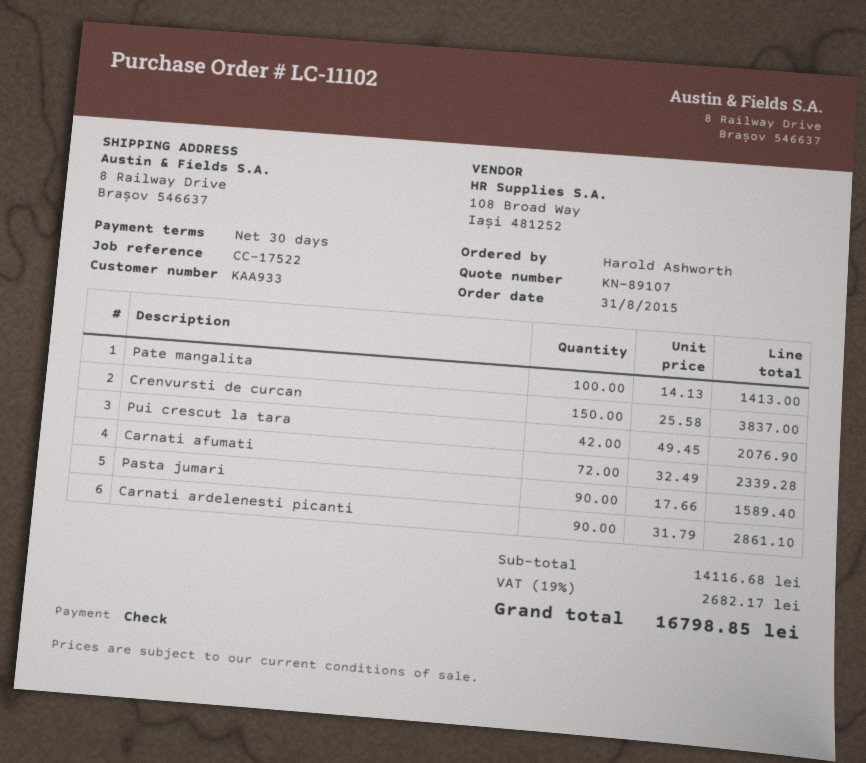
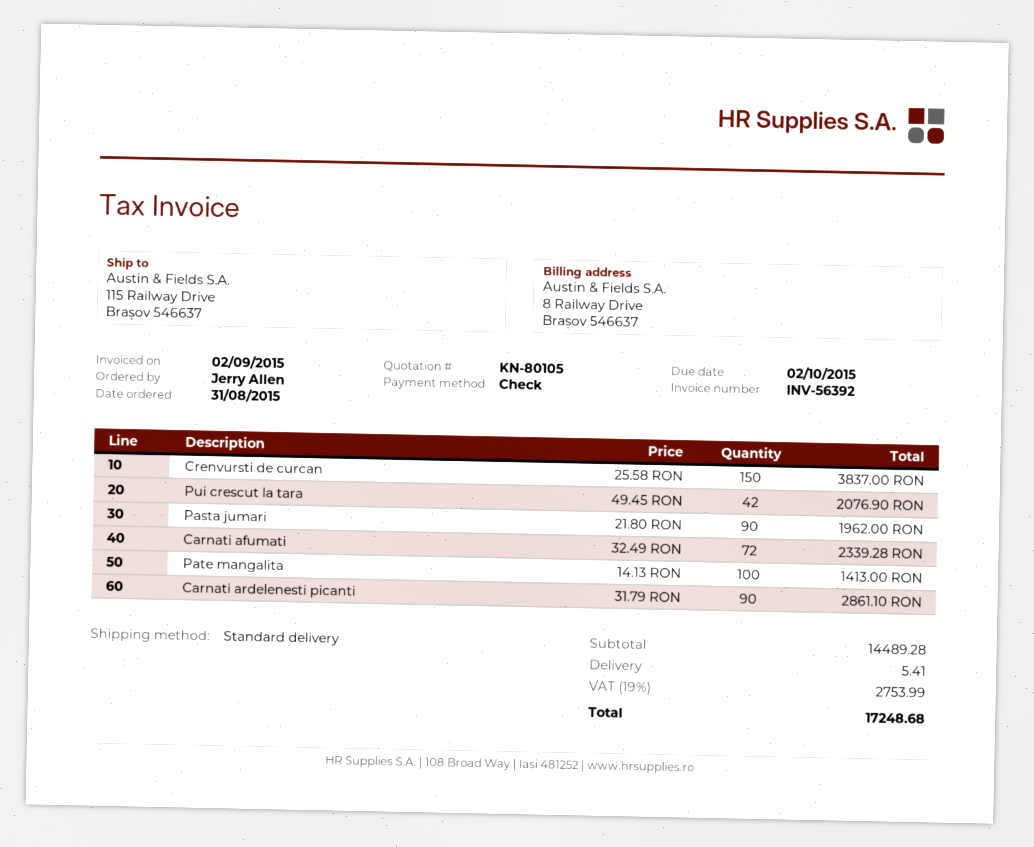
quote number: KN-89107 -> KN-80105
ordered by: Harold Ashworth -> Jerry Allen
ship to: 8 Railway Drive, Brașov 546637 -> 115 Railway Drive, Brașov 546637
Pasta jumari: 90 x 17.66 = 1589.40 -> 90 x 21.80 = 1962.00
subtotal: 14116.68 -> 14489.28
shipping: none -> 5.41
tax: 19% = 2682.17 -> 19% = 2753.99
total: 16798.85 -> 17248.68

